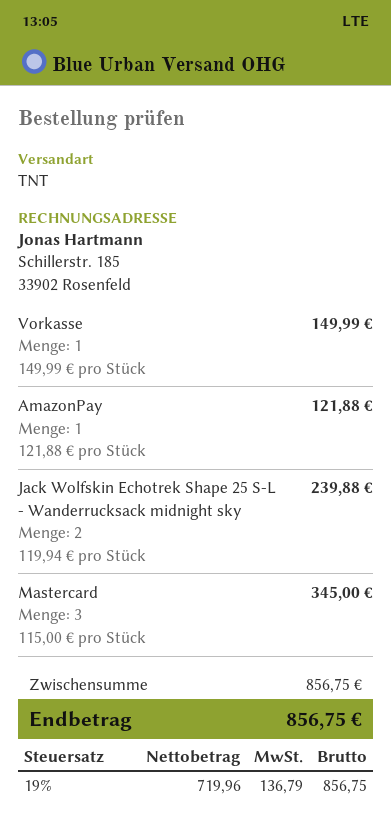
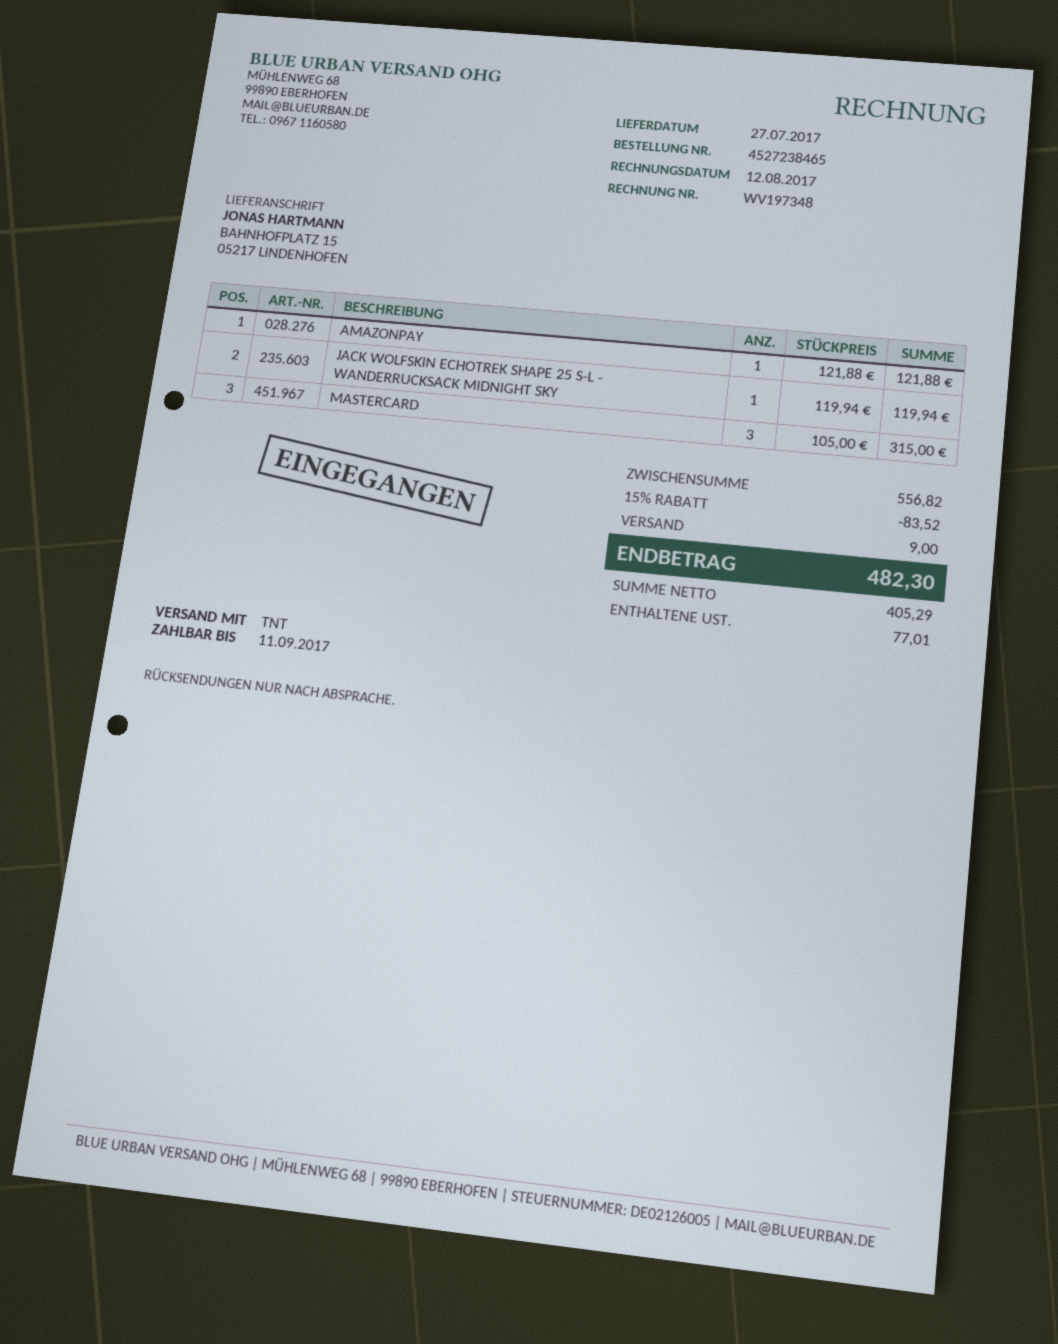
Vorkasse: 1 x 149.99 = 149.99 -> none
Jack Wolfskin Echotrek Shape 25 S-L - Wanderrucksack midnight sky: 2 x 119.94 = 239.88 -> 1 x 119.94 = 119.94
Mastercard: 3 x 115.00 = 345.00 -> 3 x 105.00 = 315.00
subtotal: 856.75 -> 556.82
discount: none -> 15% = 83.52
shipping: none -> 9.00
net: 719.96 -> 405.29
tax: 136.79 -> 77.01
total: 856.75 -> 482.30

